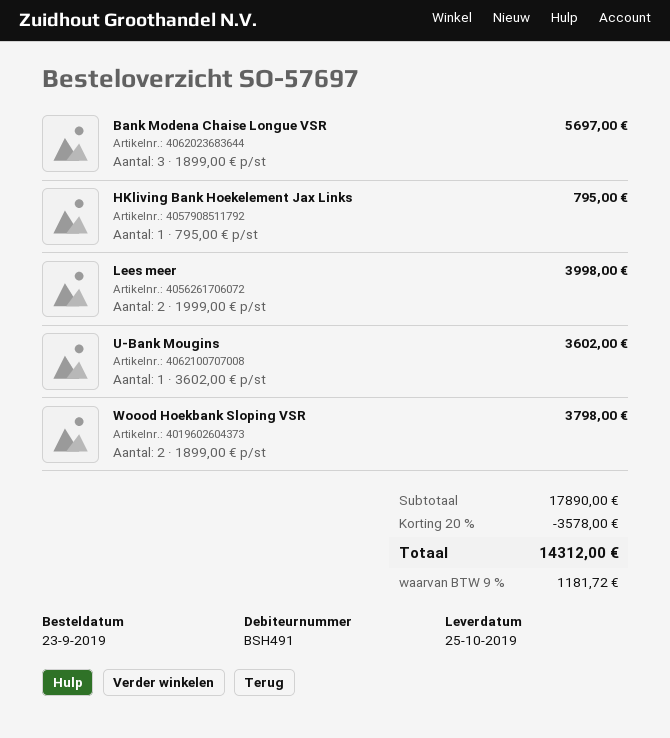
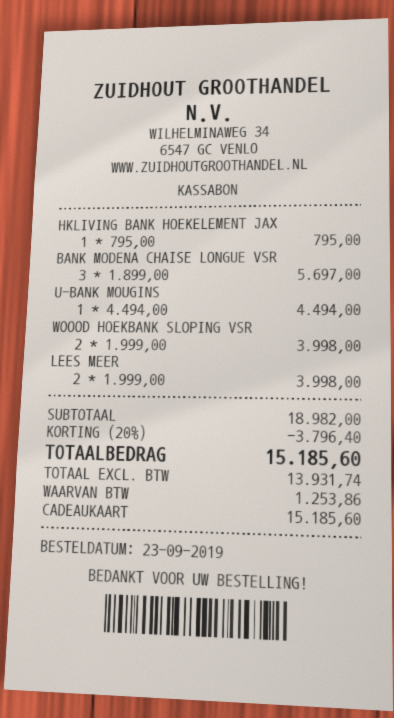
U-Bank Mougins: 1 x 3602.00 = 3602.00 -> 1 x 4494.00 = 4494.00
Woood Hoekbank Sloping VSR: 2 x 1899.00 = 3798.00 -> 2 x 1999.00 = 3998.00
subtotal: 17890.00 -> 18982.00
discount: 20% = 3578.00 -> 20% = 3796.40
tax: 1181.72 -> 1253.86
total: 14312.00 -> 15185.60

